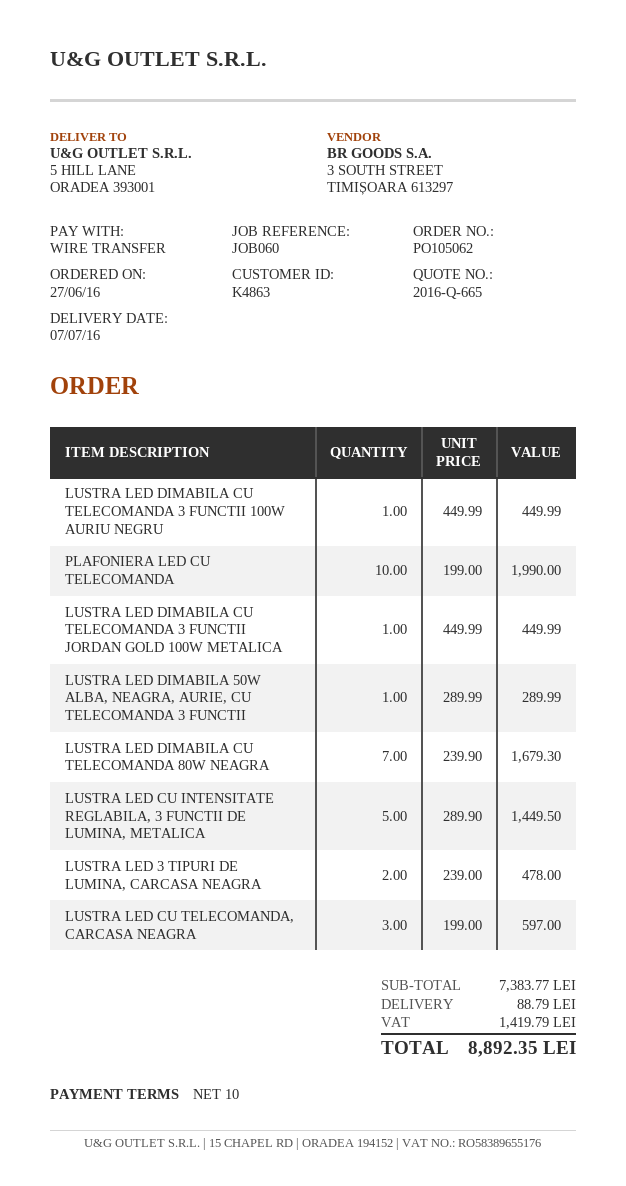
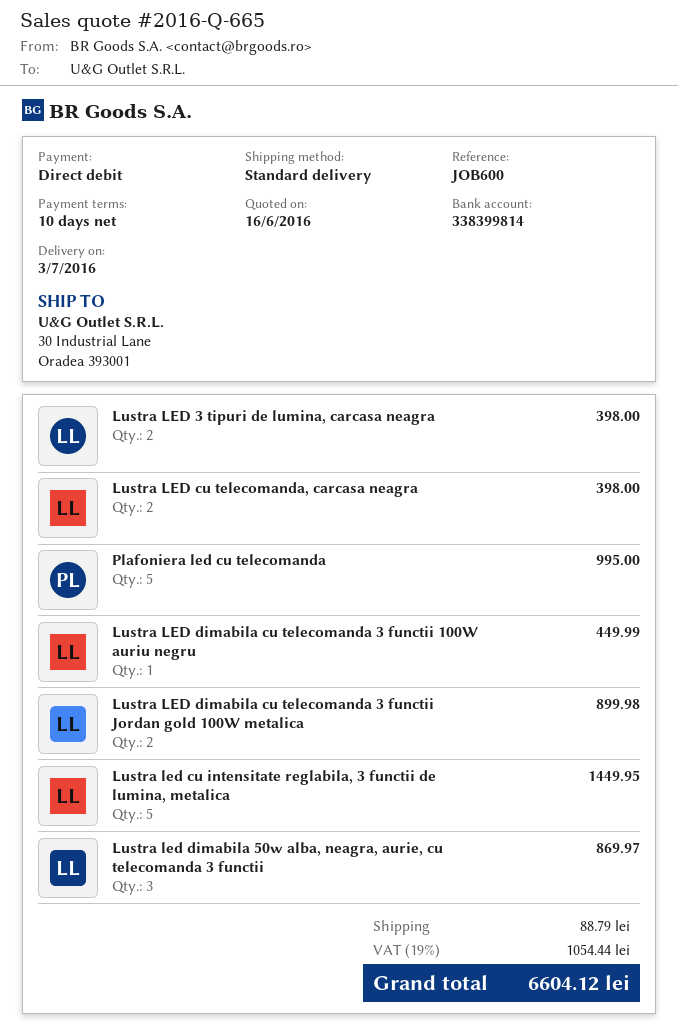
delivery date: 2016-07-07 -> 2016-07-03
reference: JOB060 -> JOB600
payment method: bank transfer -> direct debit
ship to: 5 HILL LANE, ORADEA 393001 -> 30 Industrial Lane, Oradea 393001
PLAFONIERA LED CU TELECOMANDA: 10 for 1990.00 -> 5 for 995.00
LUSTRA LED DIMABILA CU TELECOMANDA 3 FUNCTII JORDAN GOLD 100W METALICA: 1 for 449.99 -> 2 for 899.98
LUSTRA LED DIMABILA 50W ALBA, NEAGRA, AURIE, CU TELECOMANDA 3 FUNCTII: 1 for 289.99 -> 3 for 869.97
LUSTRA LED DIMABILA CU TELECOMANDA 80W NEAGRA: 7 for 1679.30 -> none
LUSTRA LED CU INTENSITATE REGLABILA, 3 FUNCTII DE LUMINA, METALICA: 5 for 1449.50 -> 5 for 1449.95
LUSTRA LED 3 TIPURI DE LUMINA, CARCASA NEAGRA: 2 for 478.00 -> 2 for 398.00
LUSTRA LED CU TELECOMANDA, CARCASA NEAGRA: 3 for 597.00 -> 2 for 398.00
tax: 1419.79 -> 1054.44
total: 8892.35 -> 6604.12

